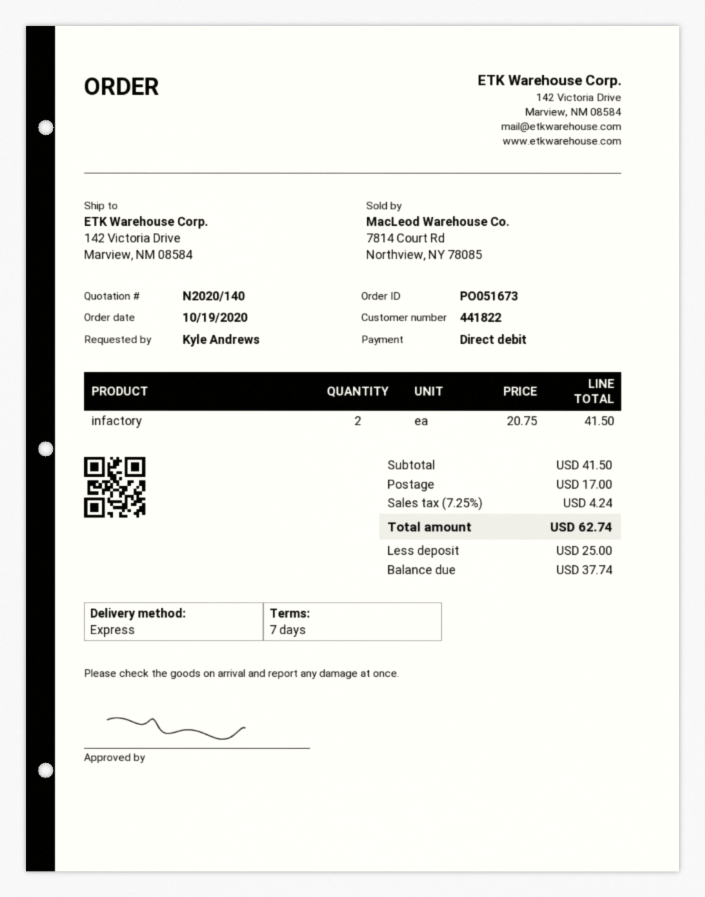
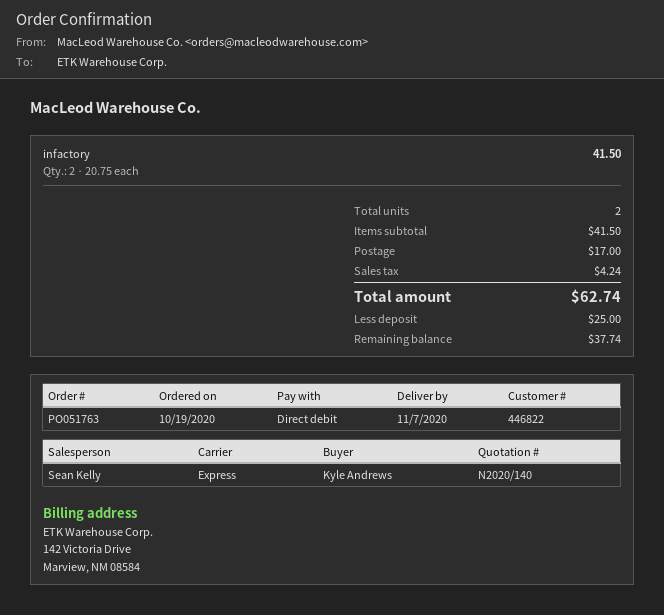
order number: PO051673 -> PO051763
customer number: 441822 -> 446822

